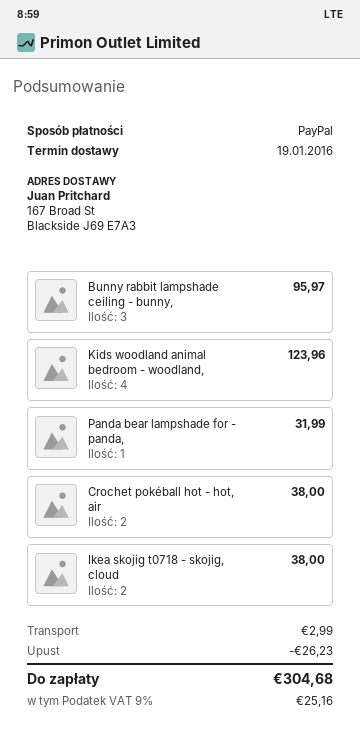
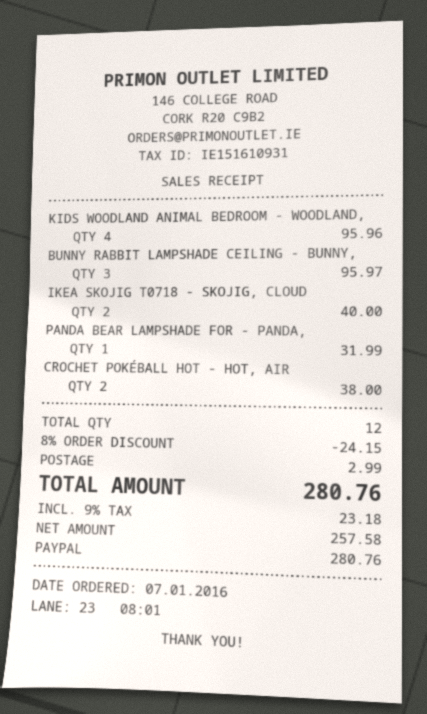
Kids woodland animal bedroom - woodland,: 4 for 123.96 -> 4 for 95.96
Ikea skojig t0718 - skojig, cloud: 2 for 38.00 -> 2 for 40.00
discount: 26.23 -> 24.15
tax: 9% = 25.16 -> 9% = 23.18
total: 304.68 -> 280.76

